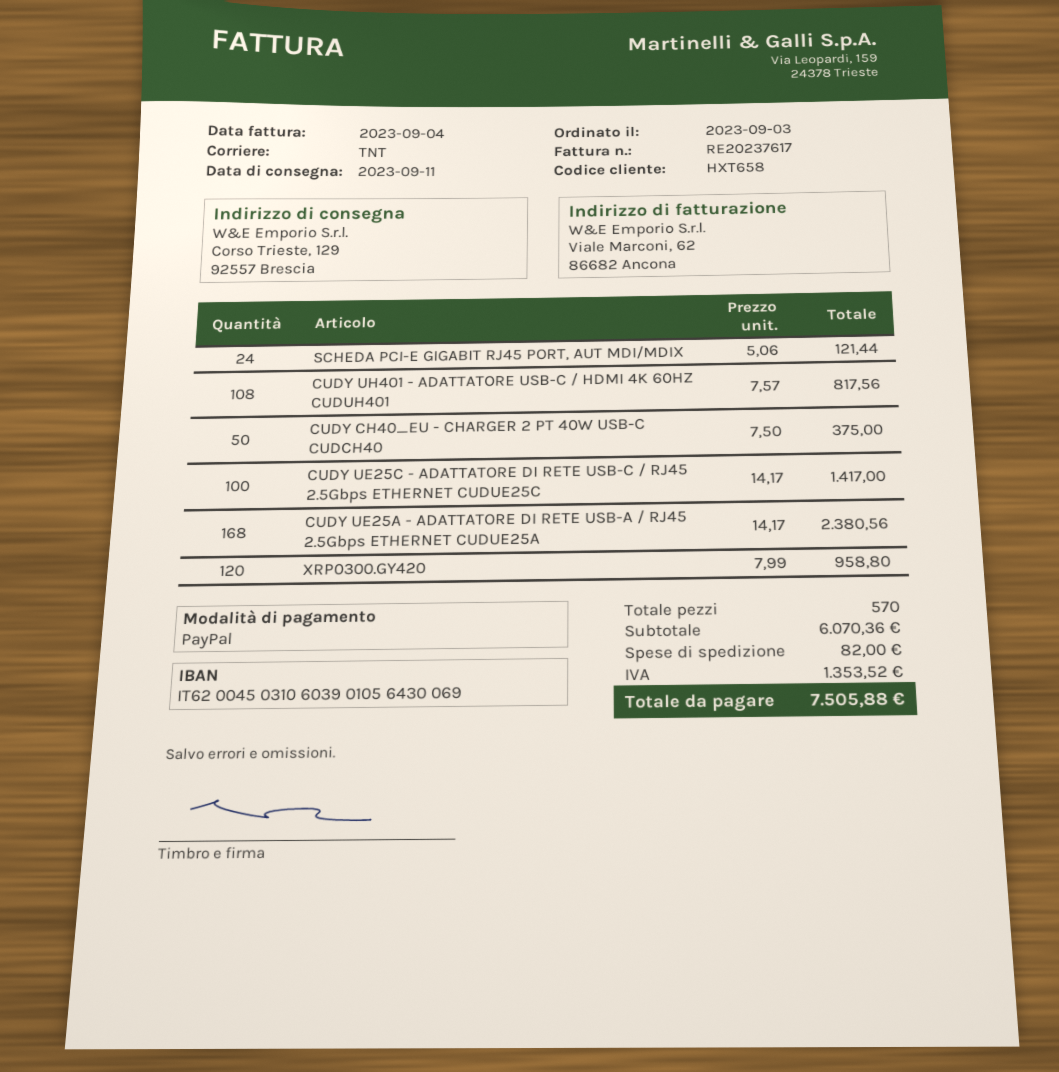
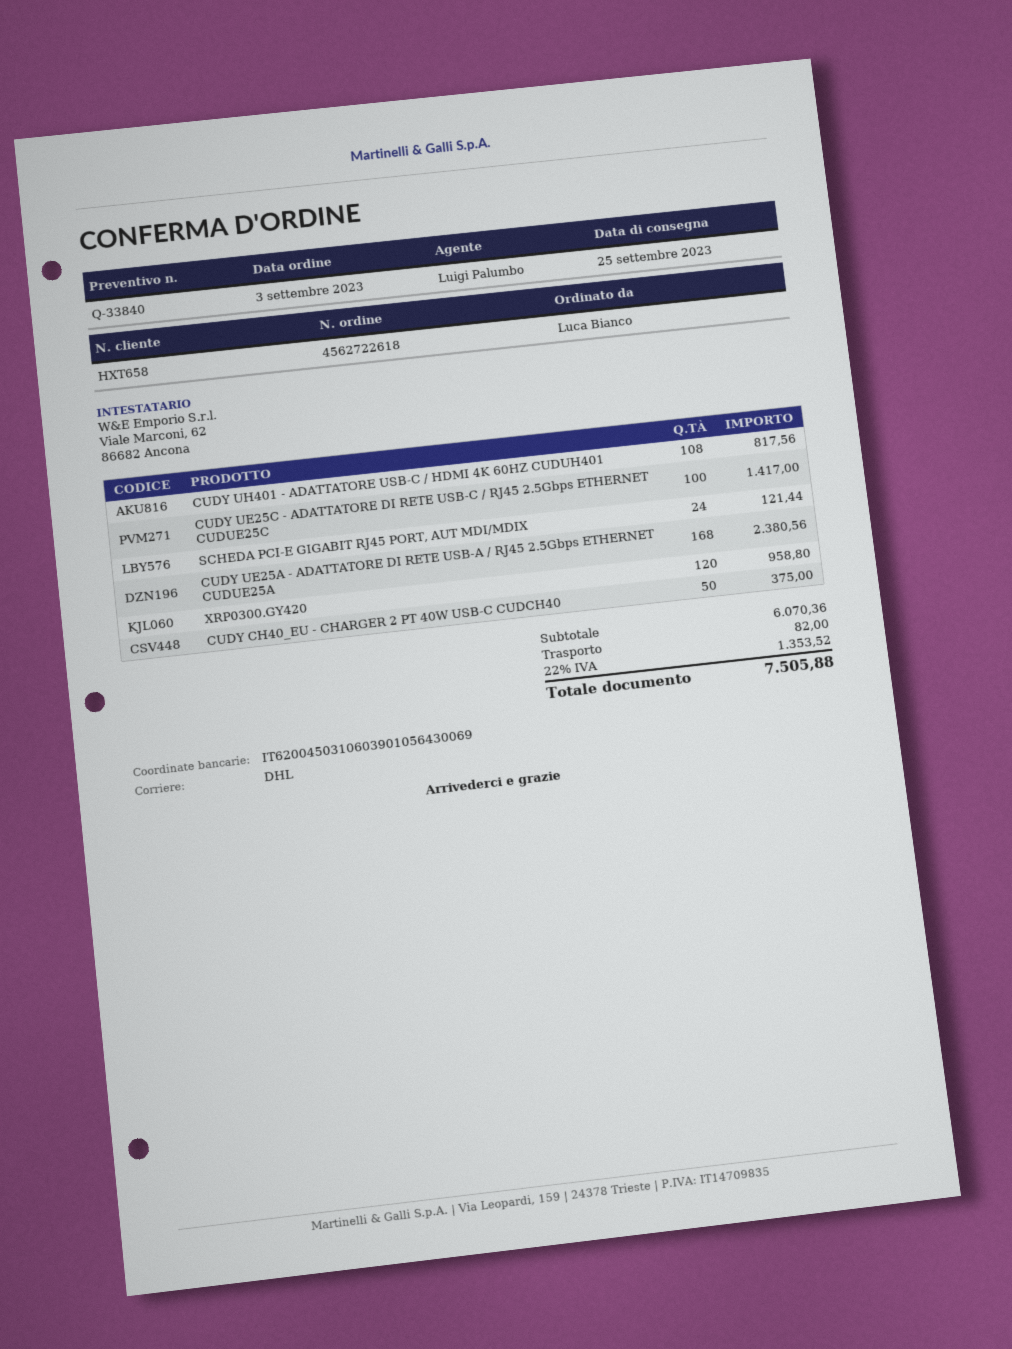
delivery date: 2023-09-11 -> 2023-09-25
shipping method: TNT -> DHL

